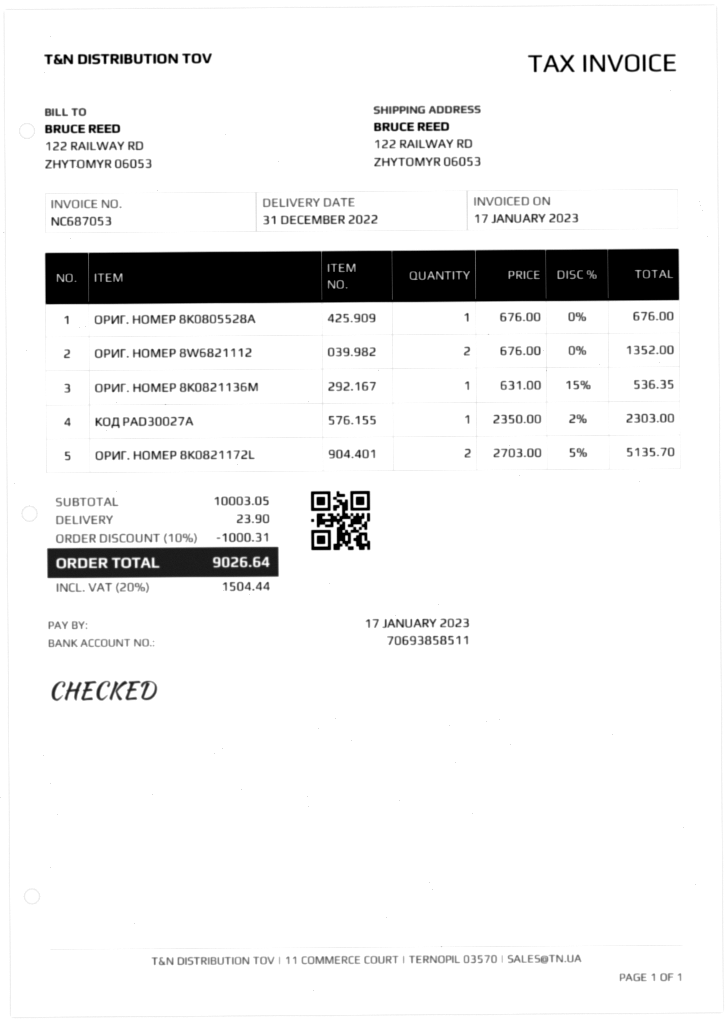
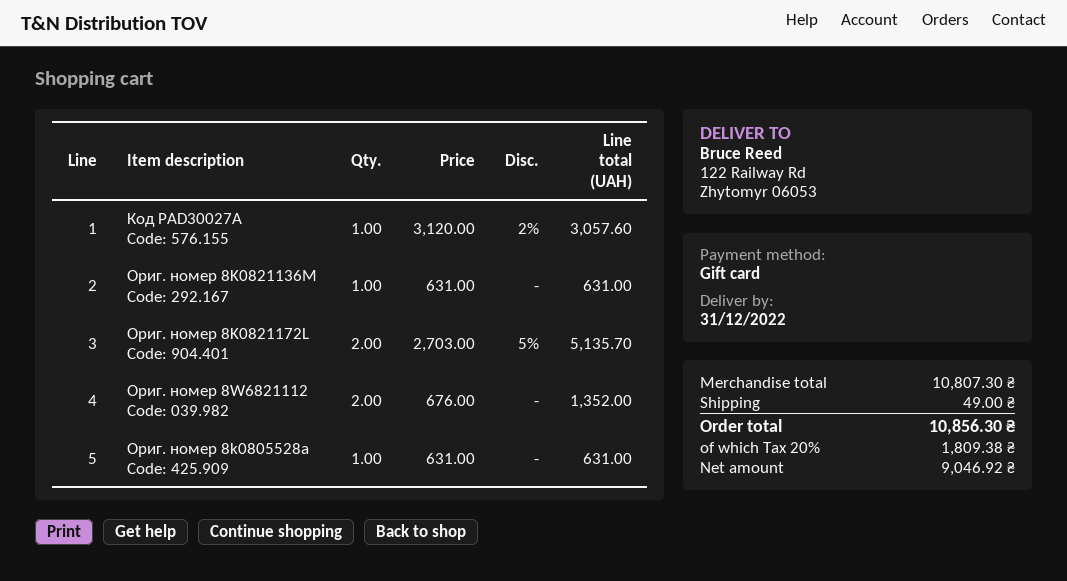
ОРИГ. НОМЕР 8K0805528A: 1 x 676.00 = 676.00 -> 1 x 631.00 = 631.00
ОРИГ. НОМЕР 8K0821136M: 1 x 631.00 - 15% = 536.35 -> 1 x 631.00 = 631.00
КОД PAD30027A: 1 x 2350.00 - 2% = 2303.00 -> 1 x 3120.00 - 2% = 3057.60
subtotal: 10003.05 -> 10807.30
discount: 10% = 1000.31 -> none
shipping: 23.90 -> 49.00
tax: 20% = 1504.44 -> 20% = 1809.38
total: 9026.64 -> 10856.30

